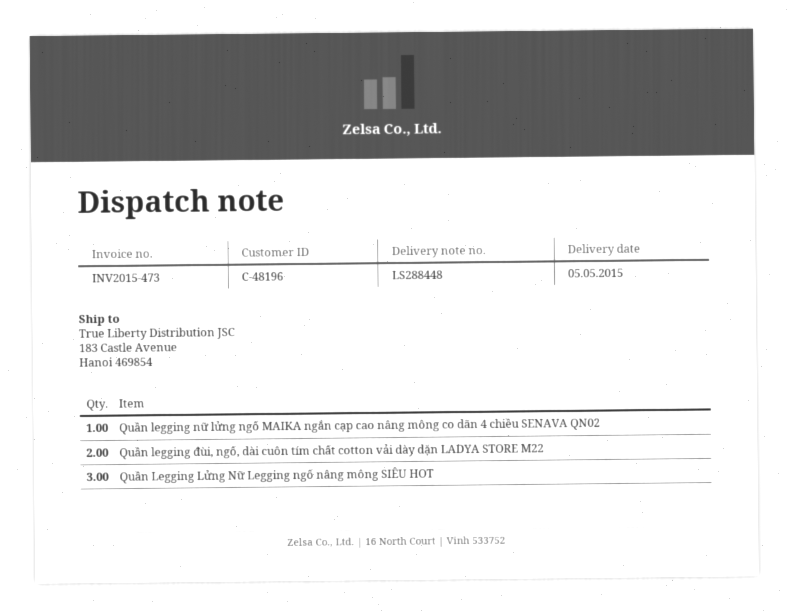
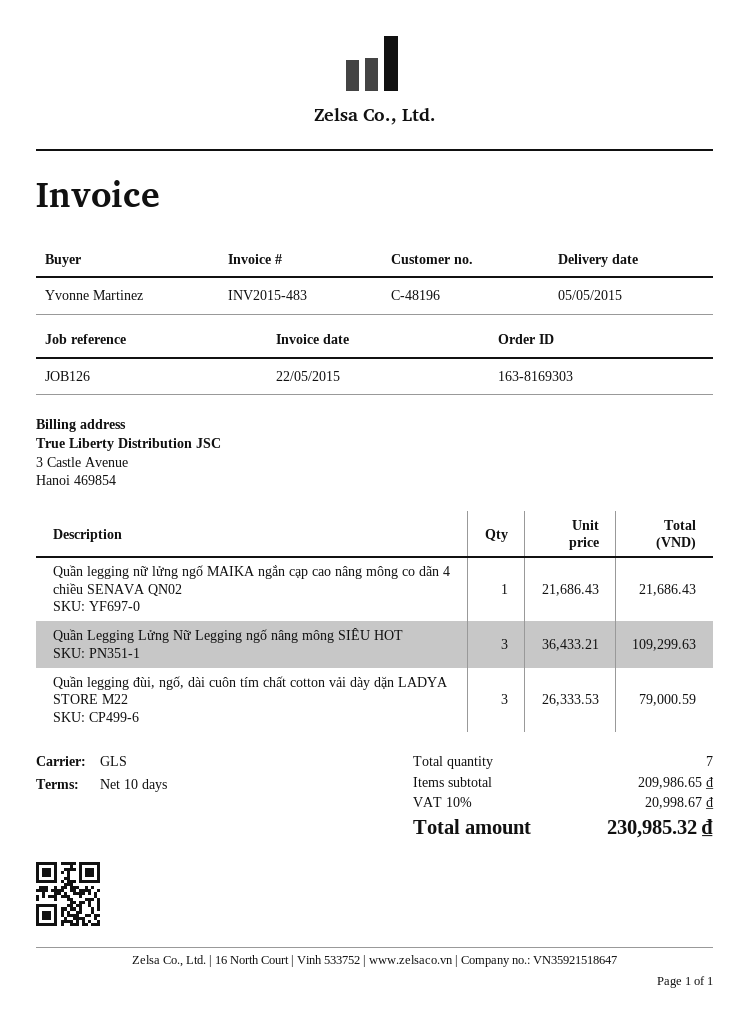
invoice number: INV2015-473 -> INV2015-483
Quần legging đùi, ngố, dài cuôn tím chất cotton vải dày dặn LADYA STORE M22: 2 -> 3

